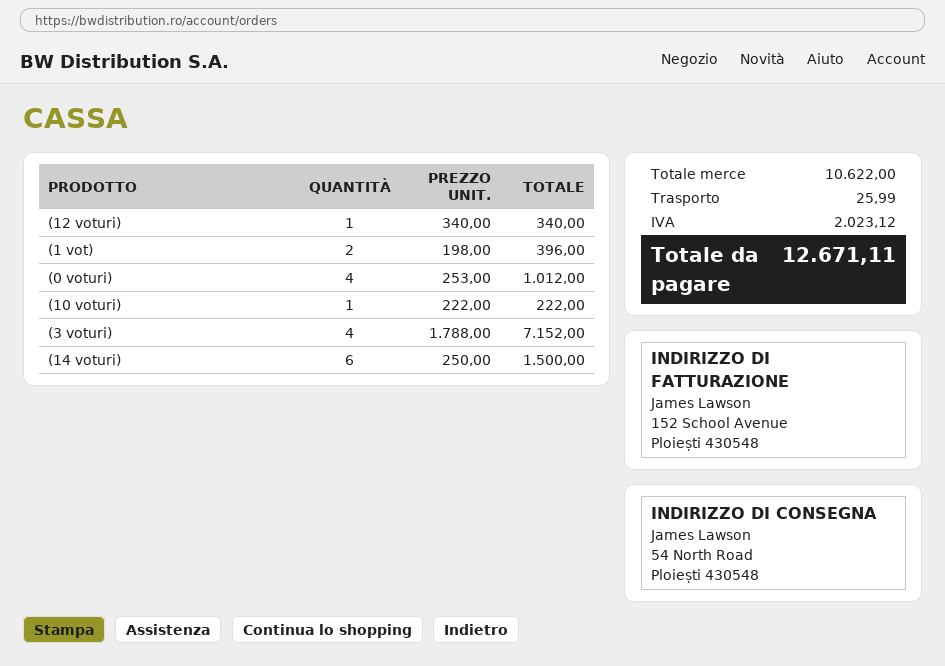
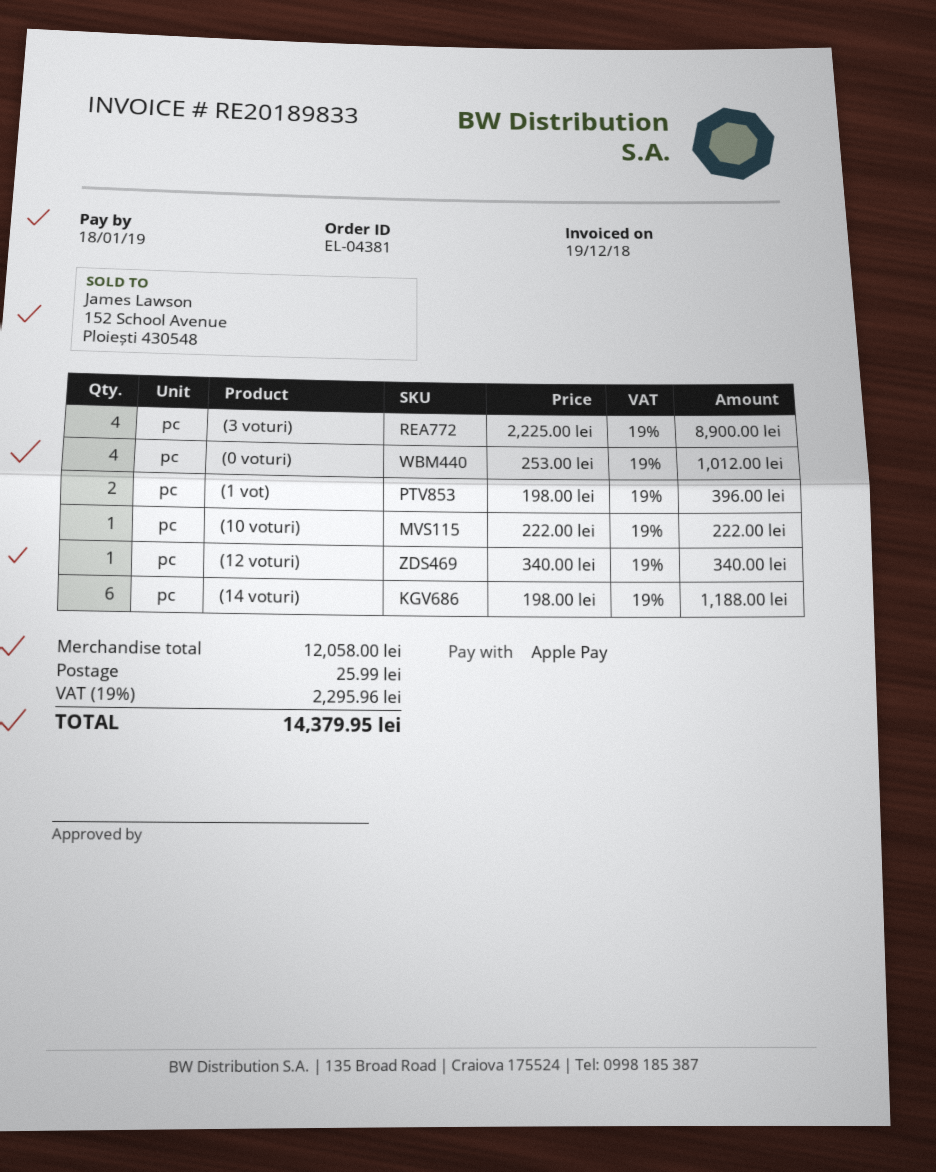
(3 voturi): 4 x 1788.00 = 7152.00 -> 4 x 2225.00 = 8900.00
(14 voturi): 6 x 250.00 = 1500.00 -> 6 x 198.00 = 1188.00
subtotal: 10622.00 -> 12058.00
tax: 2023.12 -> 2295.96
total: 12671.11 -> 14379.95

